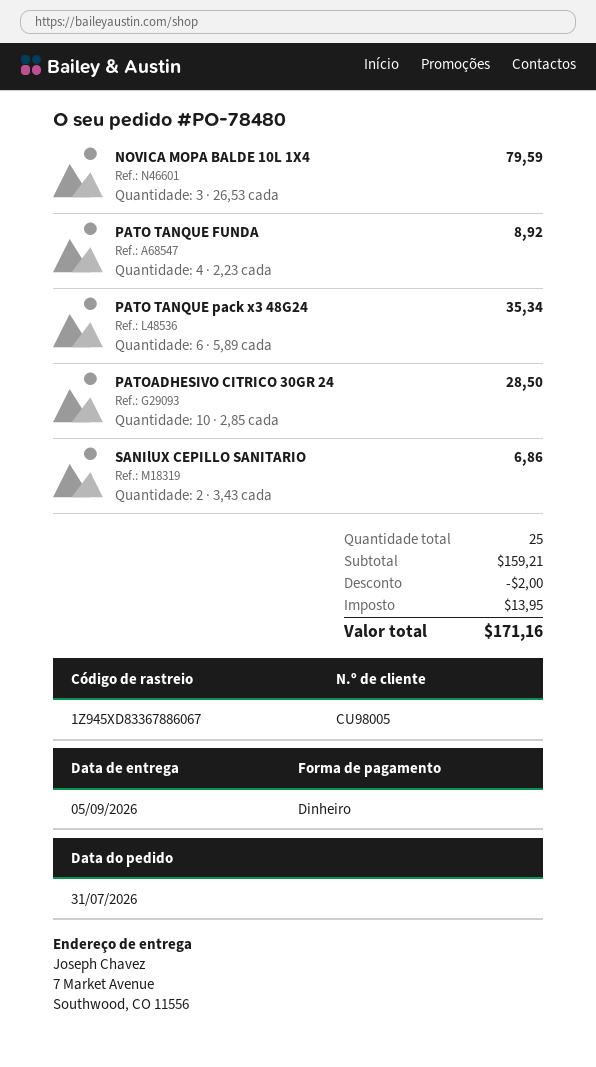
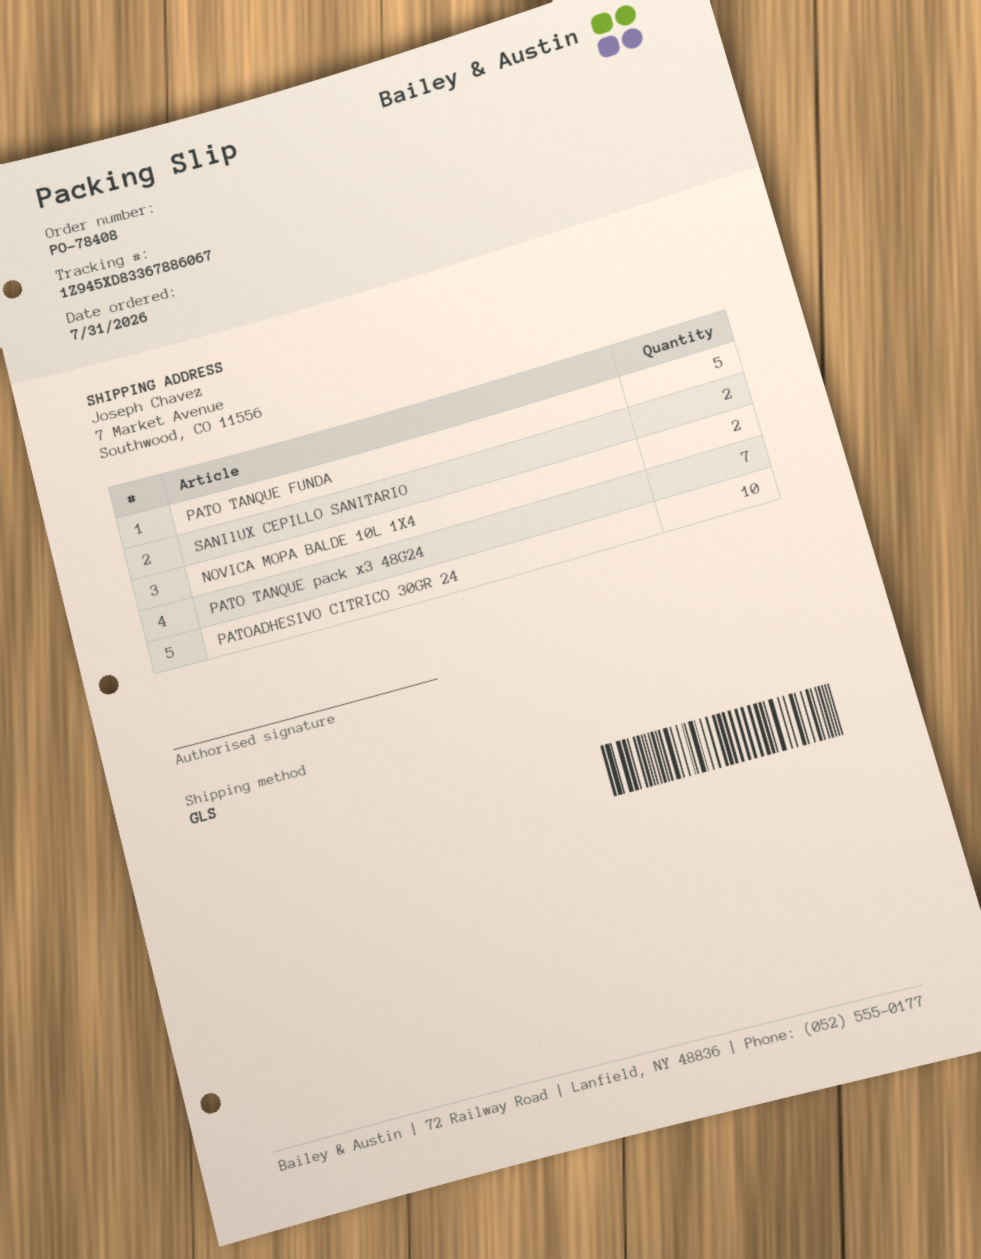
order number: PO-78480 -> PO-78408
NOVICA MOPA BALDE 10L 1X4: 3 -> 2
PATO TANQUE FUNDA: 4 -> 5
PATO TANQUE pack x3 48G24: 6 -> 7

